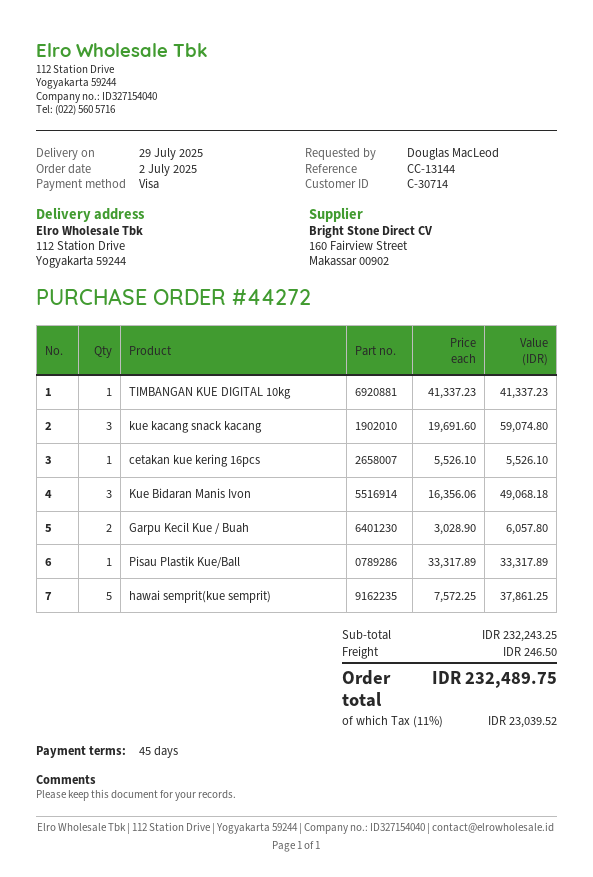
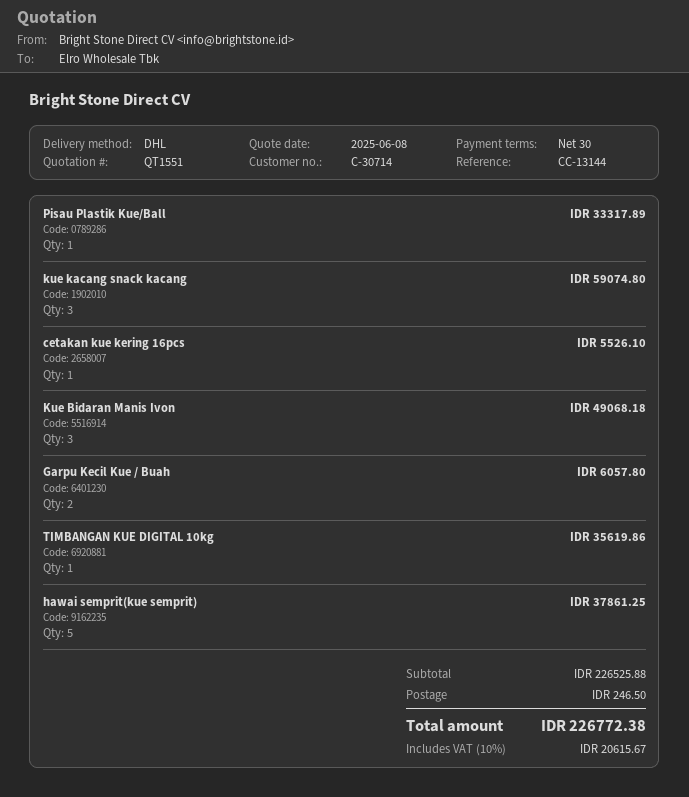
payment terms: 45 days -> 30 days
TIMBANGAN KUE DIGITAL 10kg: 1 for 41337.23 -> 1 for 35619.86
subtotal: 232243.25 -> 226525.88
tax: 11% = 23039.52 -> 10% = 20615.67
total: 232489.75 -> 226772.38

